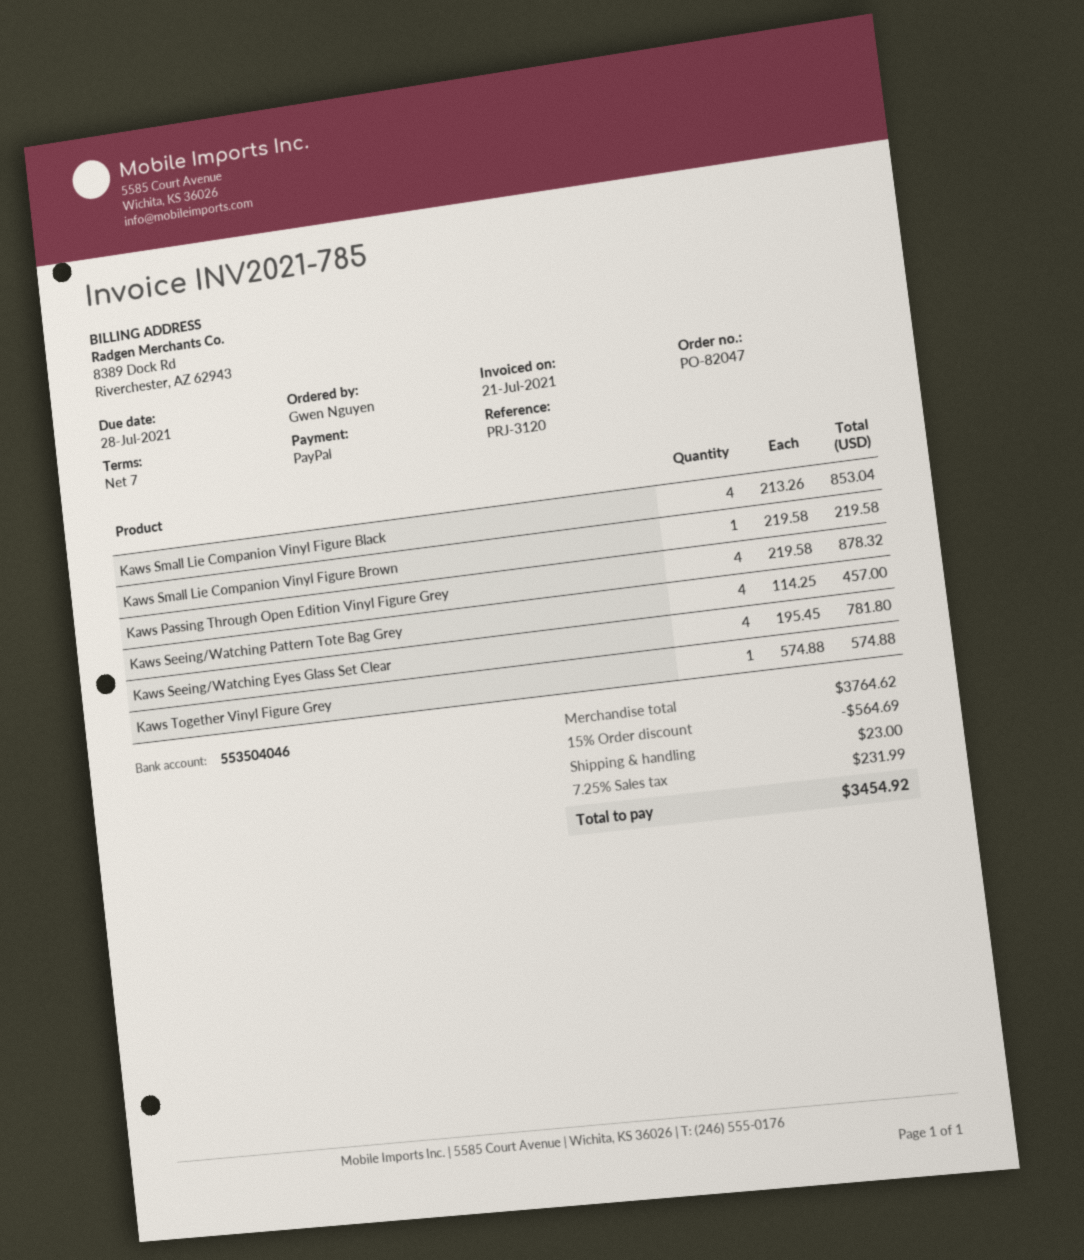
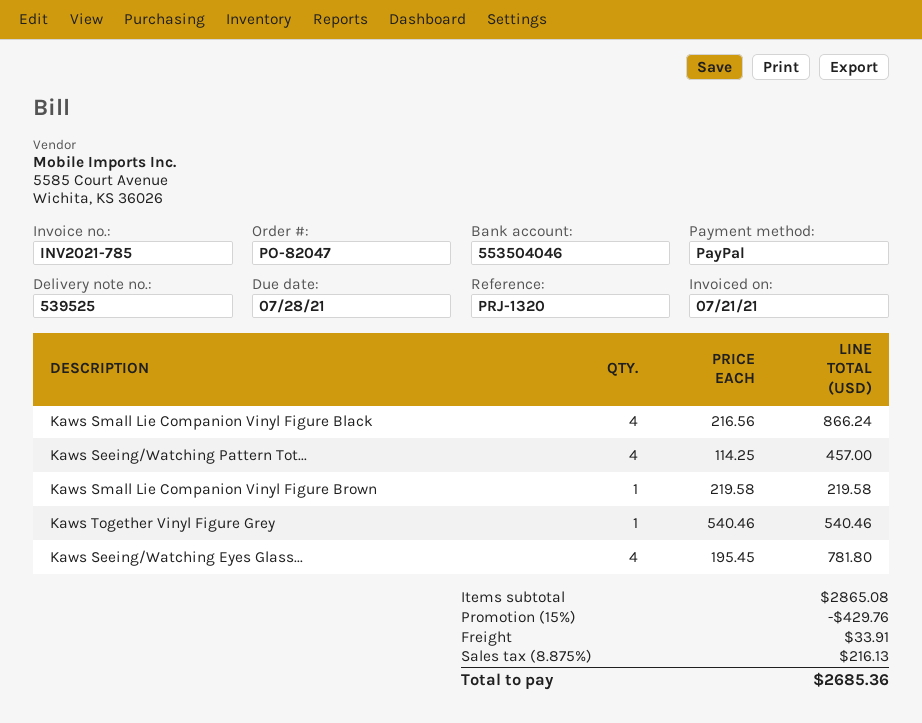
reference: PRJ-3120 -> PRJ-1320
Kaws Small Lie Companion Vinyl Figure Black: 4 x 213.26 = 853.04 -> 4 x 216.56 = 866.24
Kaws Passing Through Open Edition Vinyl Figure Grey: 4 x 219.58 = 878.32 -> none
Kaws Together Vinyl Figure Grey: 1 x 574.88 = 574.88 -> 1 x 540.46 = 540.46
subtotal: 3764.62 -> 2865.08
discount: 15% = 564.69 -> 15% = 429.76
shipping: 23.00 -> 33.91
tax: 7.25% = 231.99 -> 8.875% = 216.13
total: 3454.92 -> 2685.36

